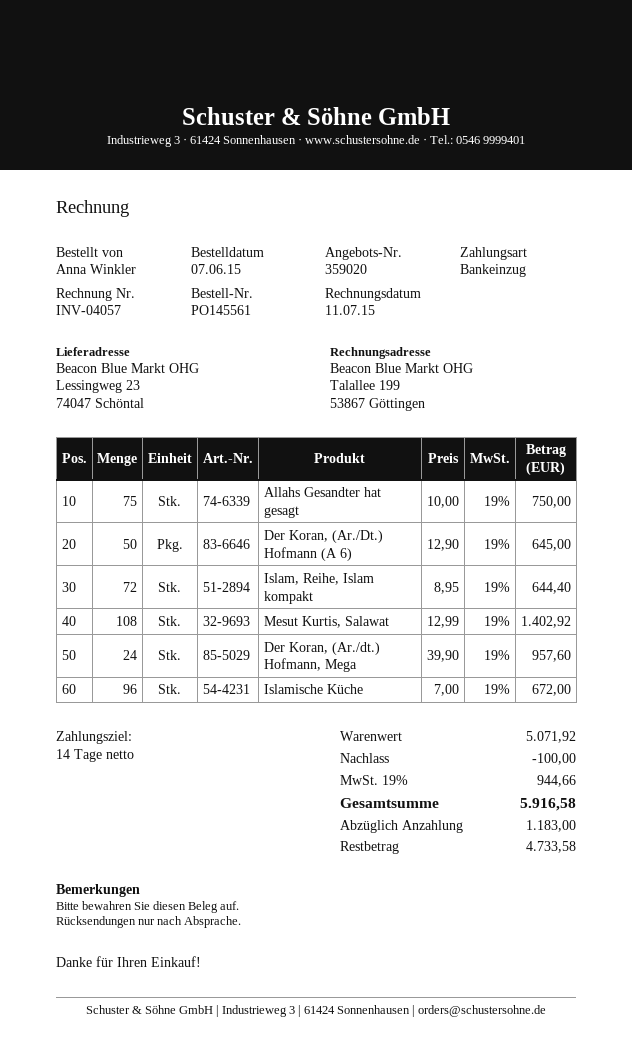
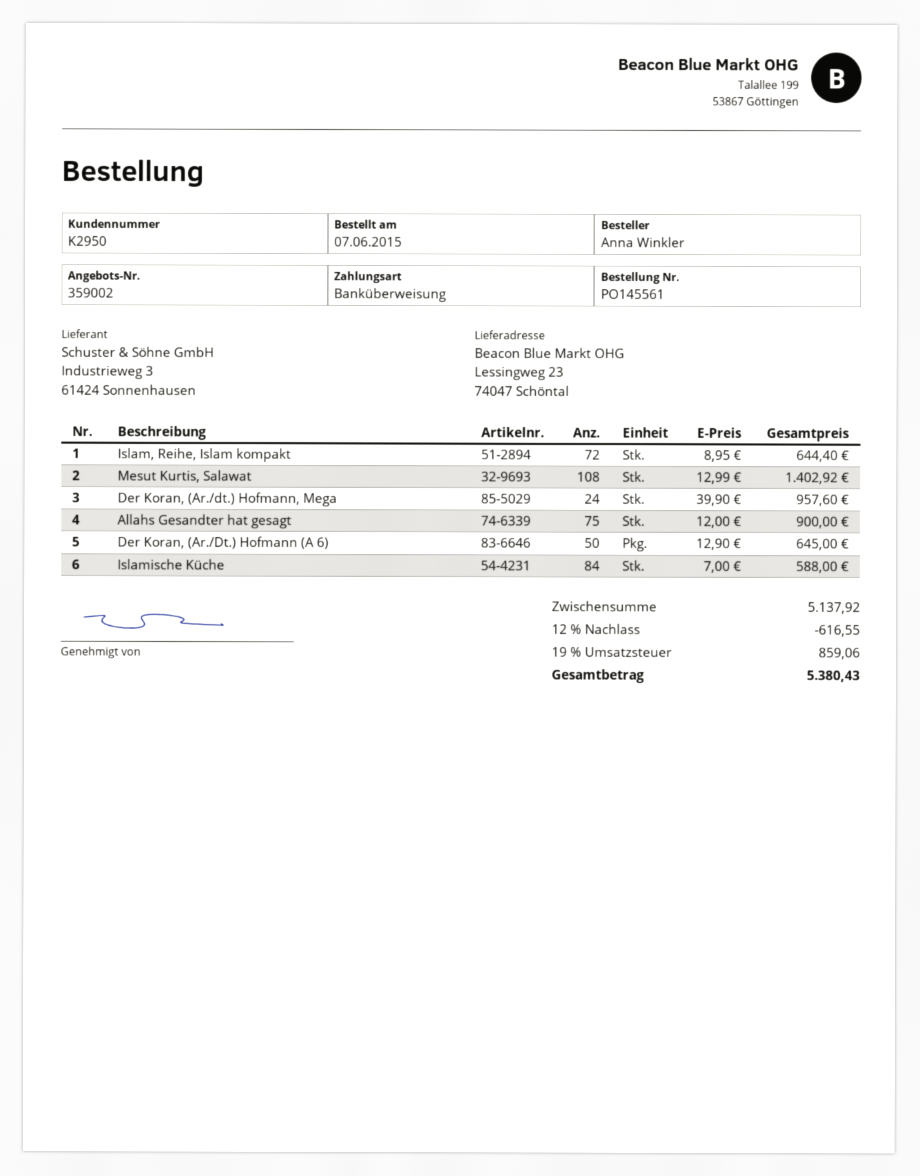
quote number: 359020 -> 359002
payment method: direct debit -> bank transfer
Allahs Gesandter hat gesagt: 75 x 10.00 = 750.00 -> 75 x 12.00 = 900.00
Islamische Küche: 96 x 7.00 = 672.00 -> 84 x 7.00 = 588.00
subtotal: 5071.92 -> 5137.92
discount: 100.00 -> 616.55
tax: 19% = 944.66 -> 19% = 859.06
total: 5916.58 -> 5380.43

